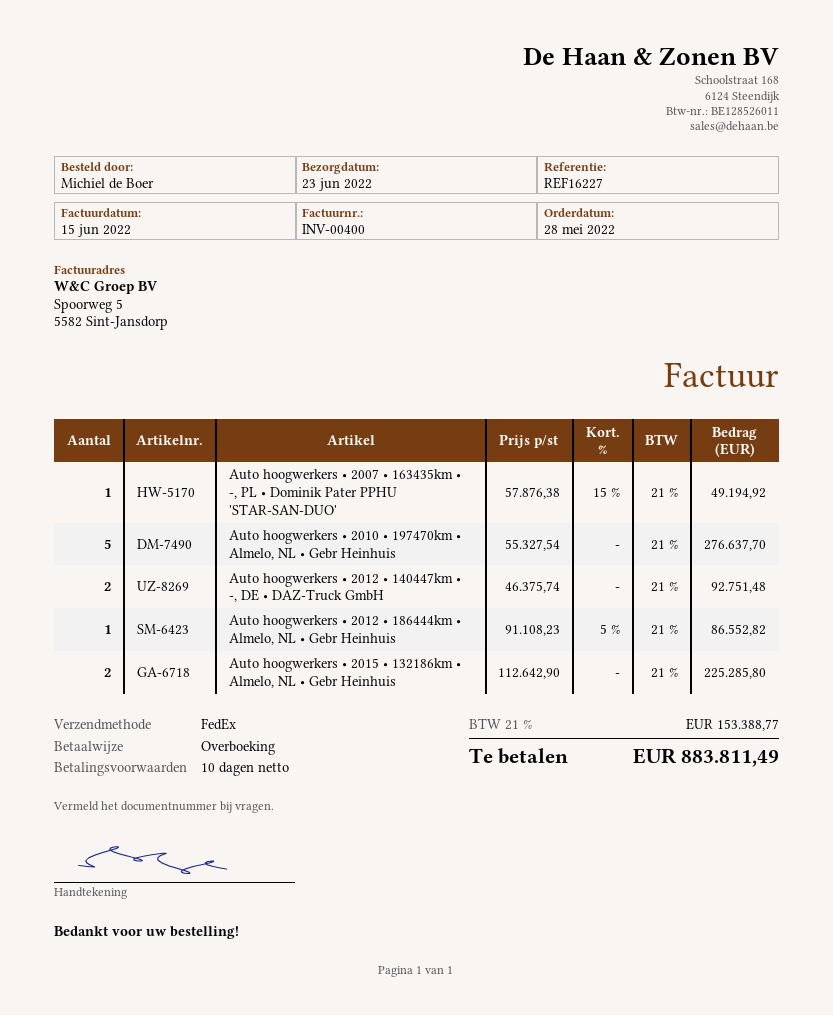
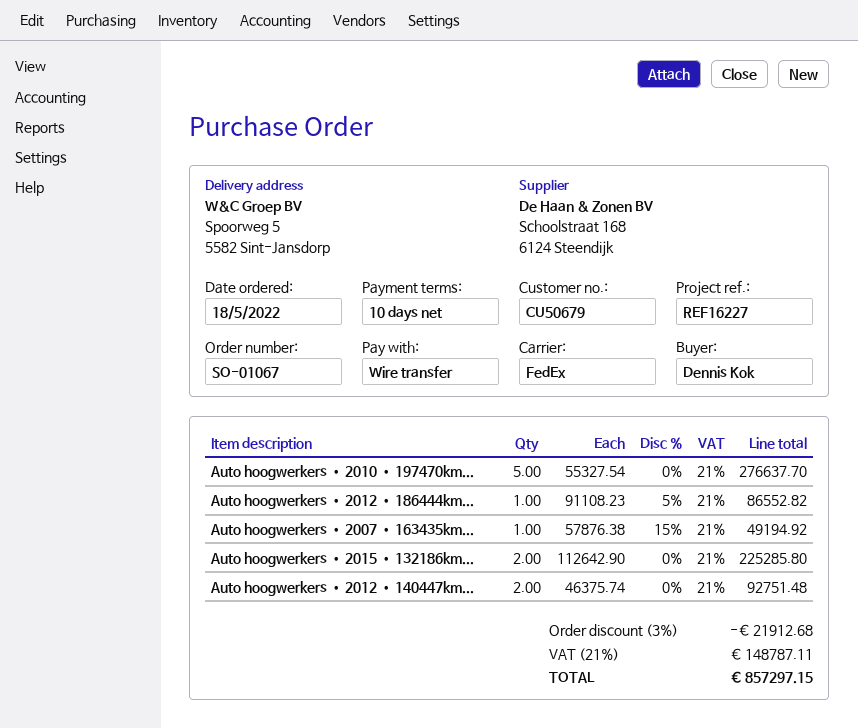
order date: 2022-05-28 -> 2022-05-18
ordered by: Michiel de Boer -> Dennis Kok
discount: none -> 3% = 21912.68
tax: 21% = 153388.77 -> 21% = 148787.11
total: 883811.49 -> 857297.15

